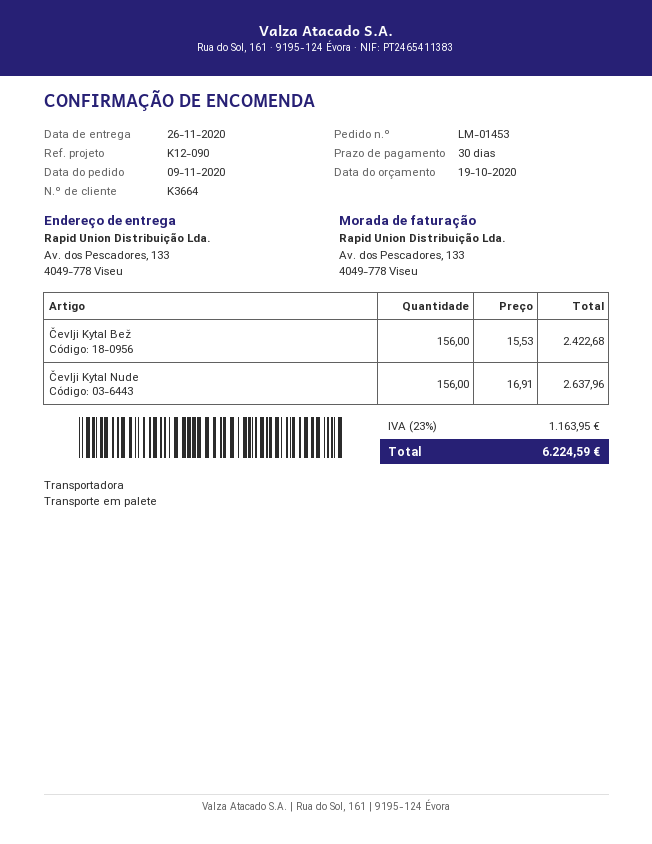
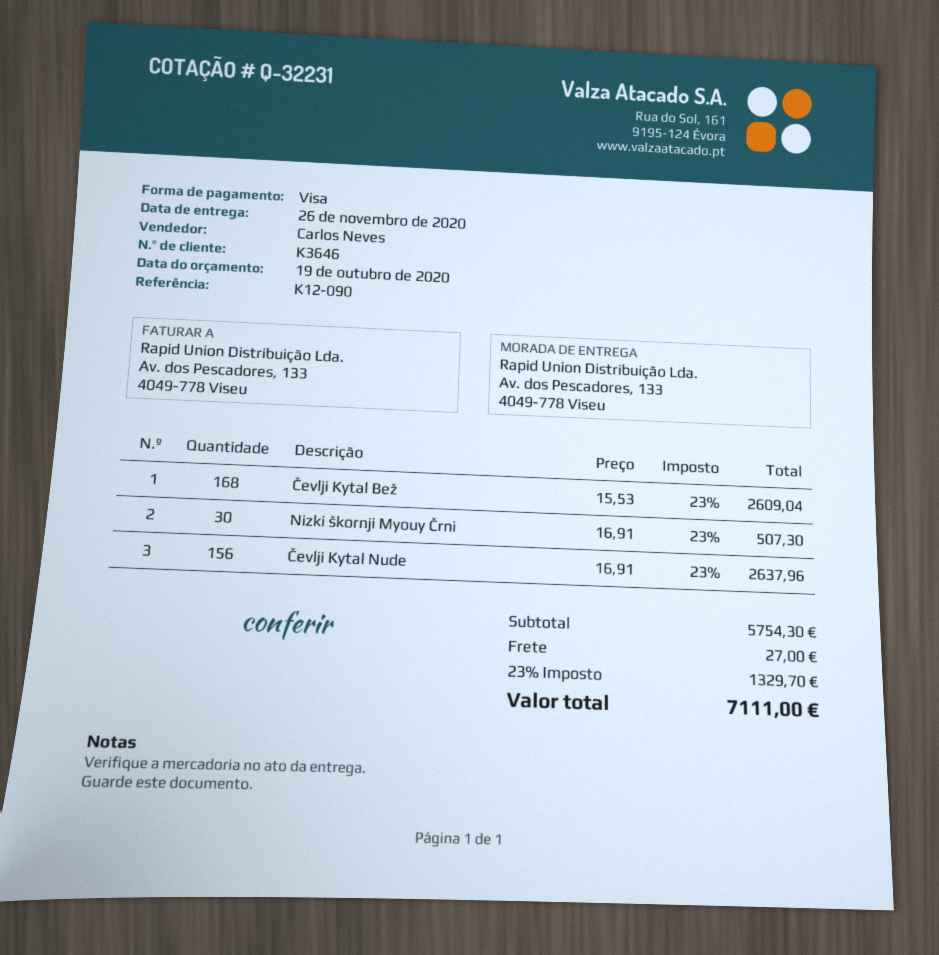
customer number: K3664 -> K3646
Čevlji Kytal Bež: 156 x 15.53 = 2422.68 -> 168 x 15.53 = 2609.04
Nizki škornji Myouy Črni: none -> 30 x 16.91 = 507.30
shipping: none -> 27.00
tax: 23% = 1163.95 -> 23% = 1329.70
total: 6224.59 -> 7111.00

